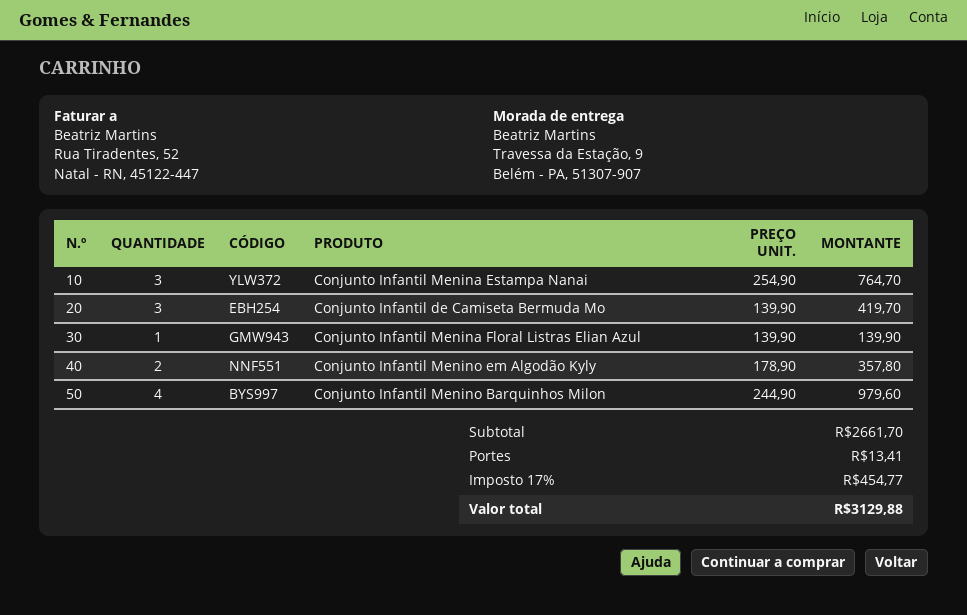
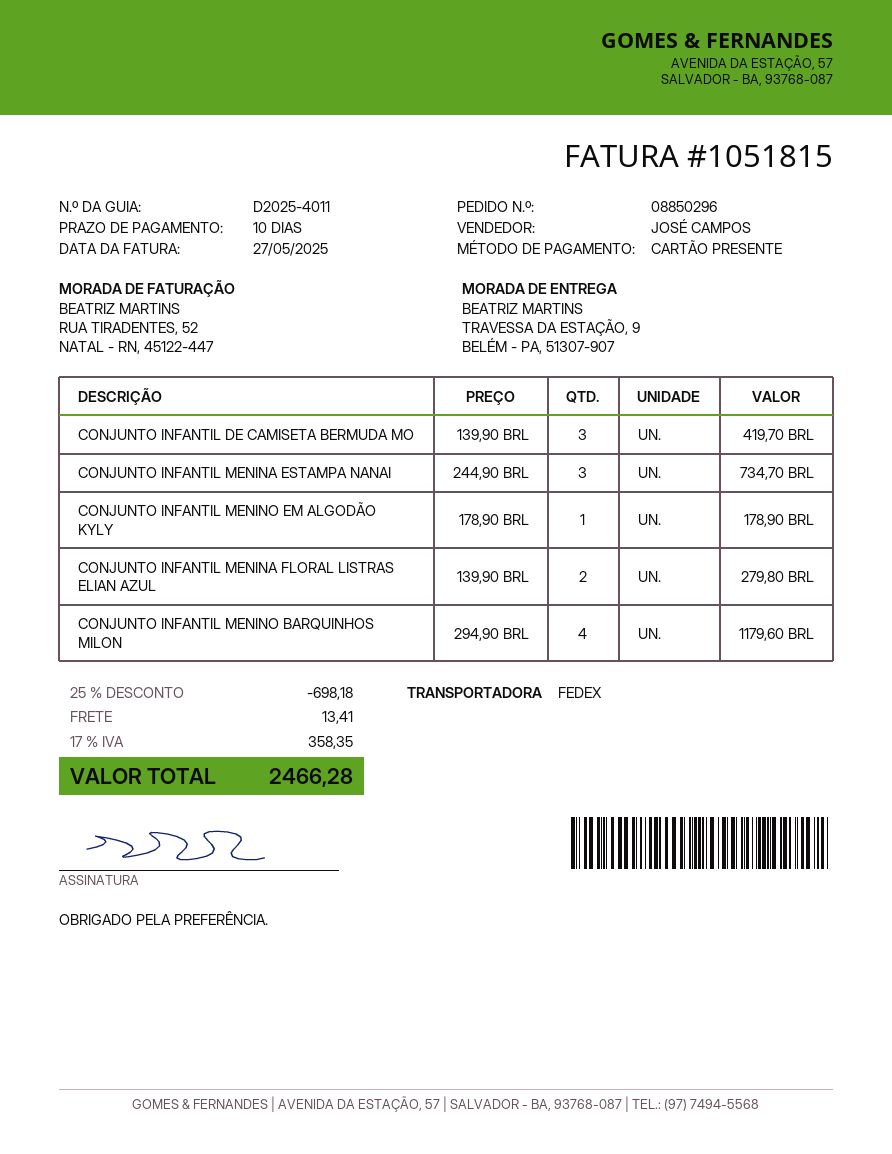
Conjunto Infantil Menina Estampa Nanai: 3 x 254.90 = 764.70 -> 3 x 244.90 = 734.70
Conjunto Infantil Menina Floral Listras Elian Azul: 1 x 139.90 = 139.90 -> 2 x 139.90 = 279.80
Conjunto Infantil Menino em Algodão Kyly: 2 x 178.90 = 357.80 -> 1 x 178.90 = 178.90
Conjunto Infantil Menino Barquinhos Milon: 4 x 244.90 = 979.60 -> 4 x 294.90 = 1179.60
discount: none -> 25% = 698.18
tax: 17% = 454.77 -> 17% = 358.35
total: 3129.88 -> 2466.28

